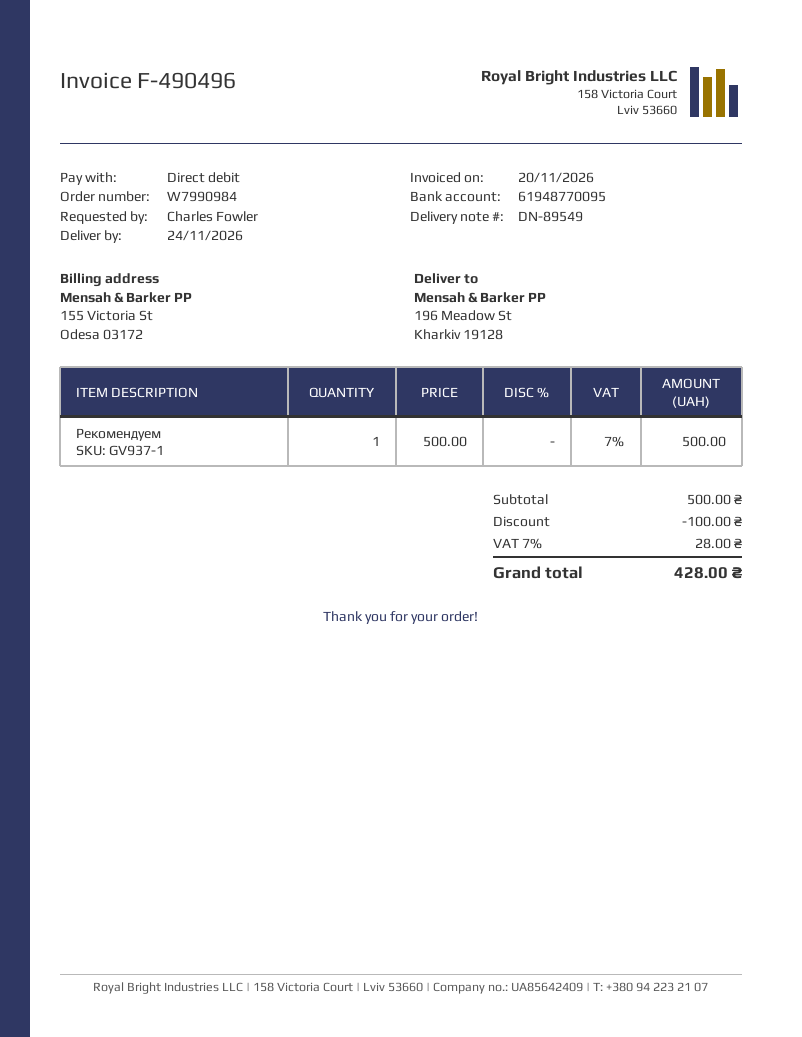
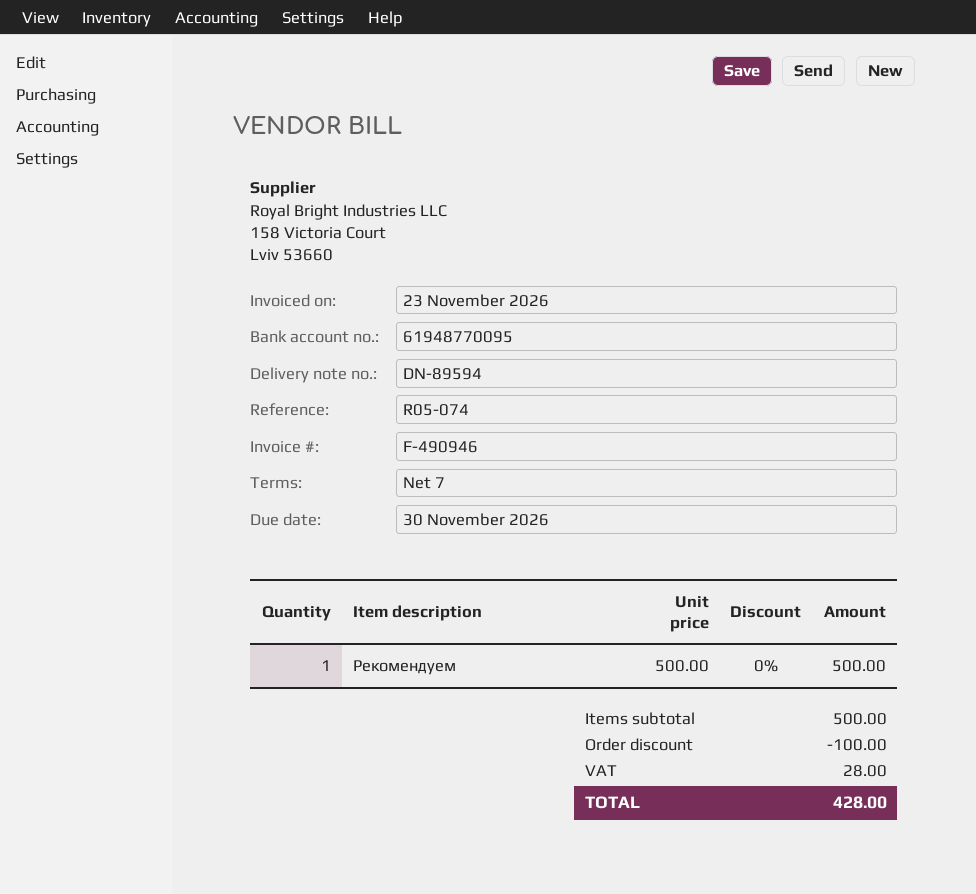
delivery note number: DN-89549 -> DN-89594
invoice number: F-490496 -> F-490946
invoice date: 2026-11-20 -> 2026-11-23

